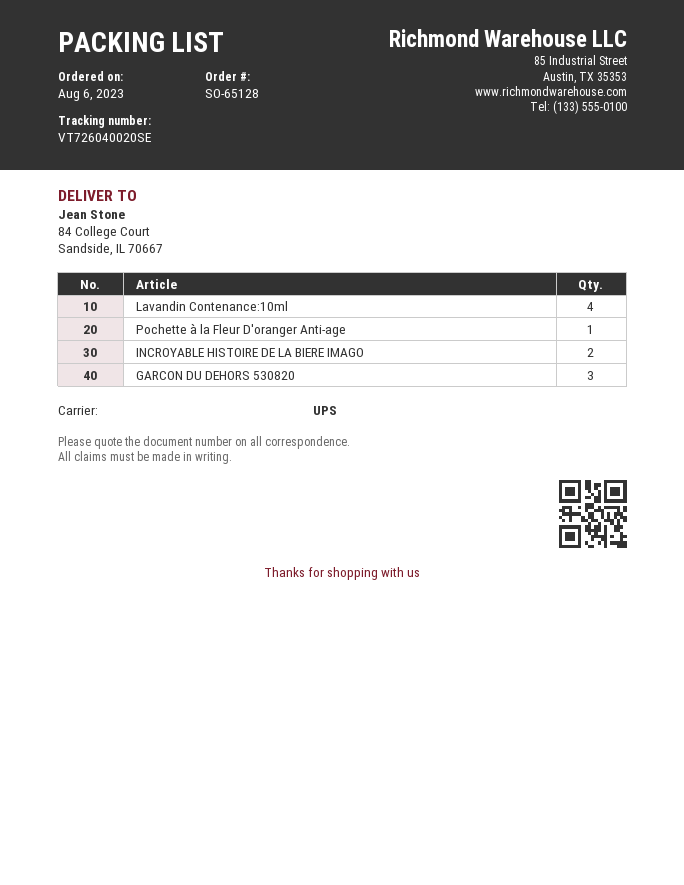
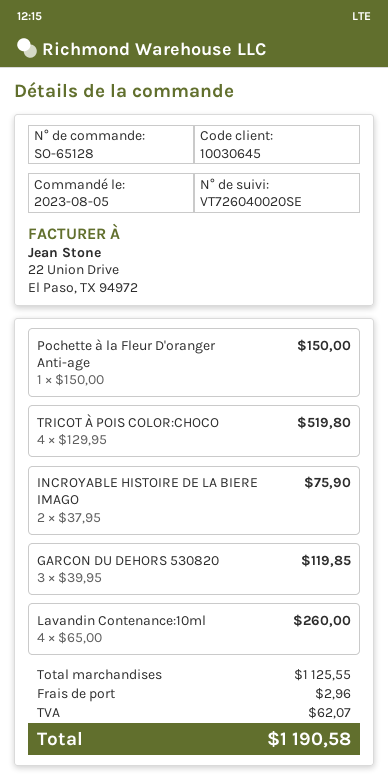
order date: 2023-08-06 -> 2023-08-05
TRICOT À POIS COLOR:CHOCO: none -> 4

